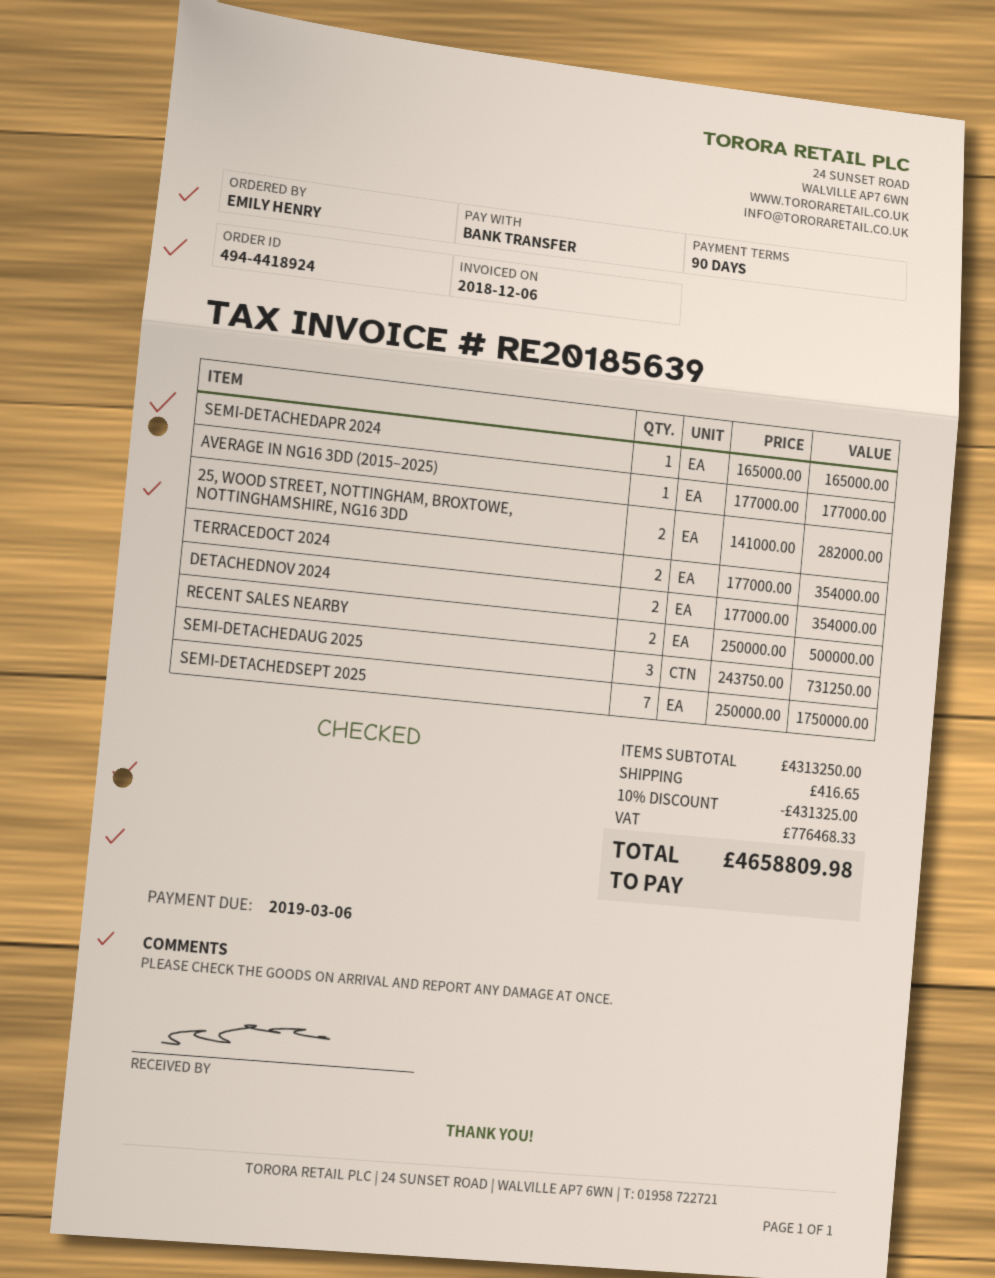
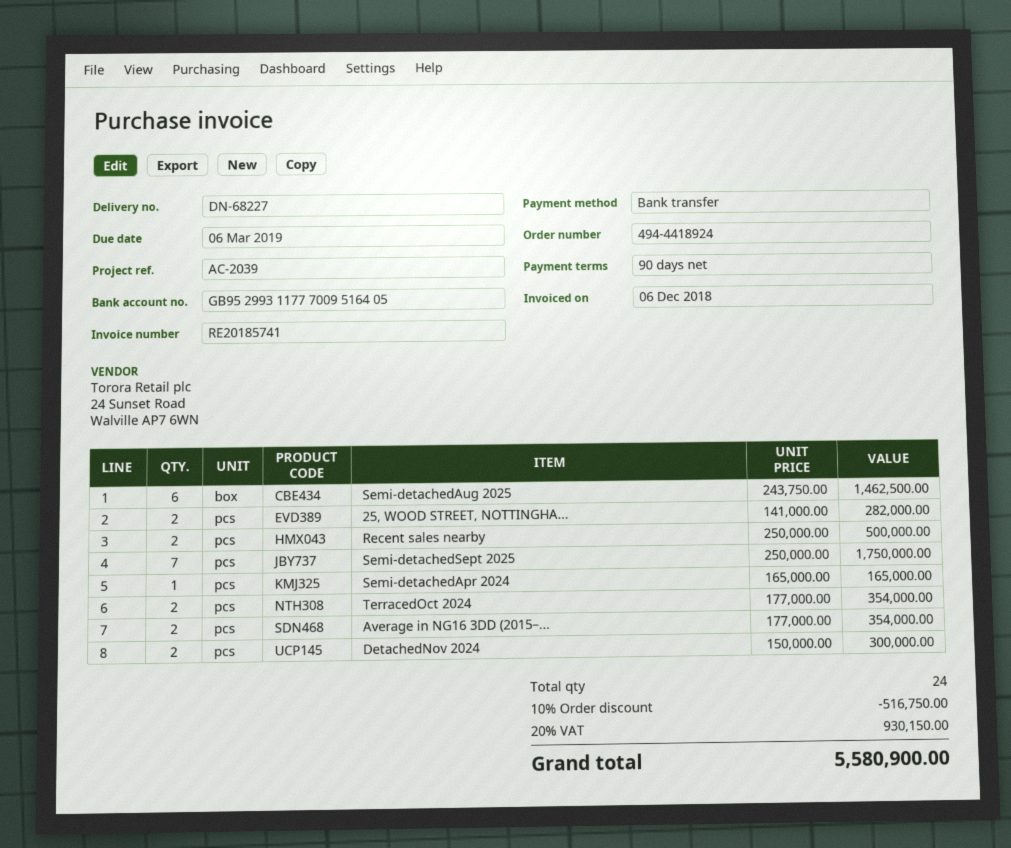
invoice number: RE20185639 -> RE20185741
AVERAGE IN NG16 3DD (2015–2025): 1 x 177000.00 = 177000.00 -> 2 x 177000.00 = 354000.00
DETACHEDNOV 2024: 2 x 177000.00 = 354000.00 -> 2 x 150000.00 = 300000.00
SEMI-DETACHEDAUG 2025: 3 x 243750.00 = 731250.00 -> 6 x 243750.00 = 1462500.00
discount: 10% = 431325.00 -> 10% = 516750.00
shipping: 416.65 -> none
tax: 776468.33 -> 930150.00
total: 4658809.98 -> 5580900.00

